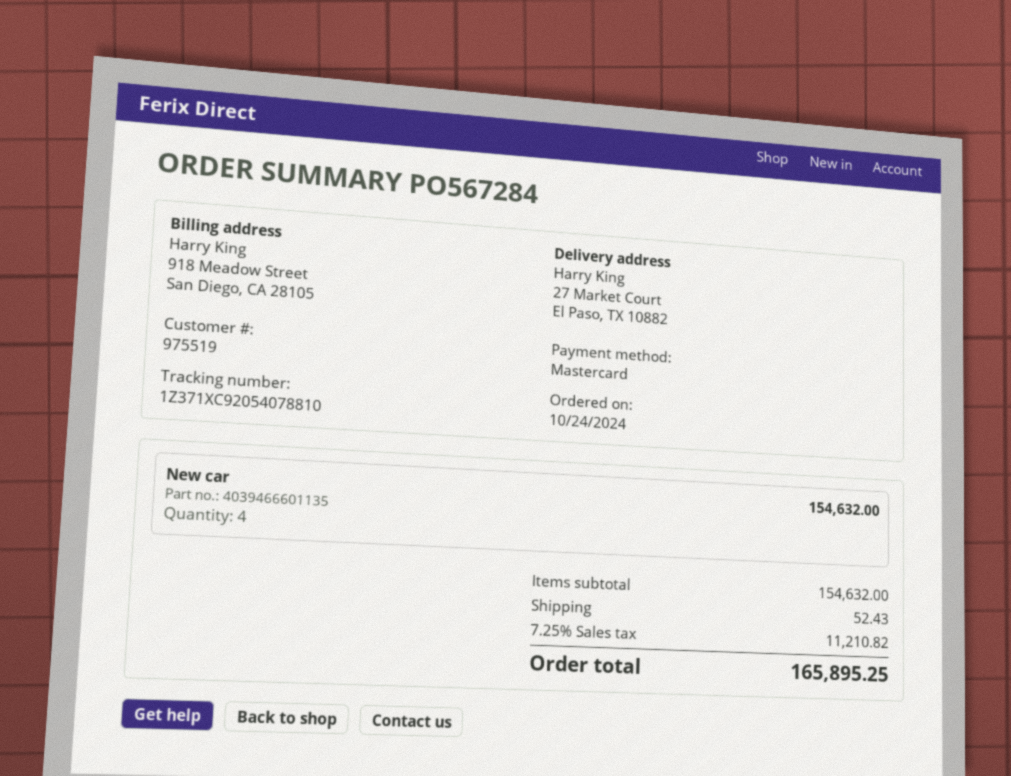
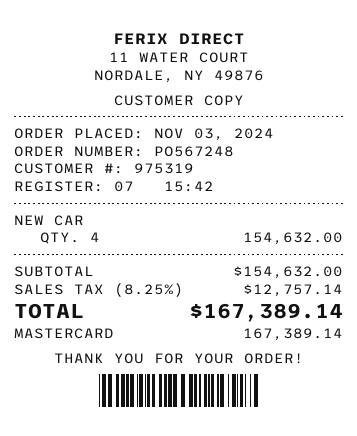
order number: PO567284 -> PO567248
order date: 2024-10-24 -> 2024-11-03
customer number: 975519 -> 975319
shipping: 52.43 -> none
tax: 7.25% = 11210.82 -> 8.25% = 12757.14
total: 165895.25 -> 167389.14

